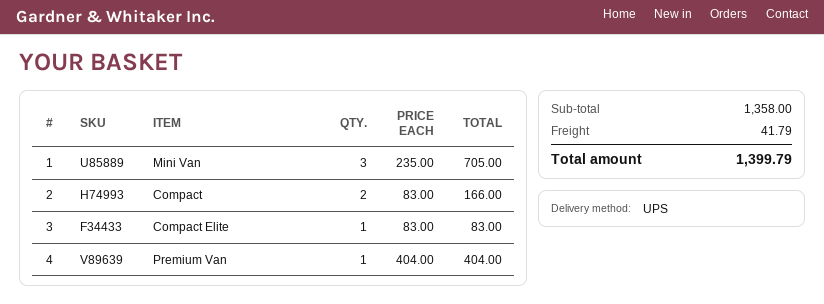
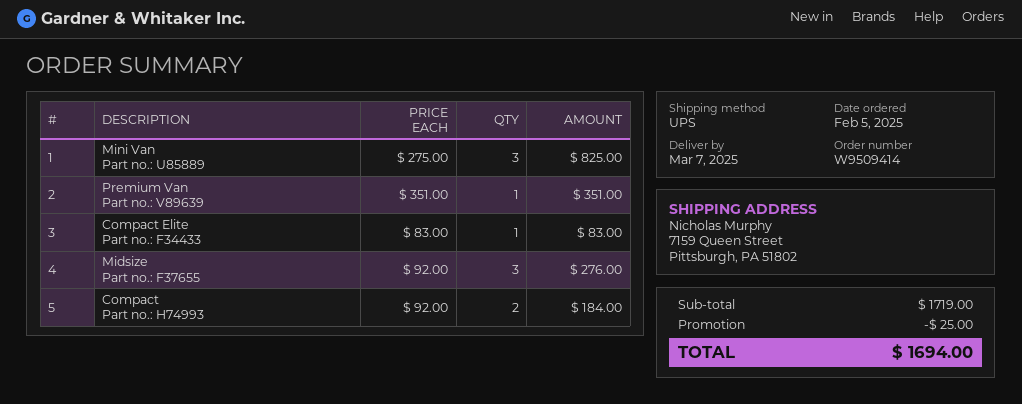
Mini Van: 3 x 235.00 = 705.00 -> 3 x 275.00 = 825.00
Compact: 2 x 83.00 = 166.00 -> 2 x 92.00 = 184.00
Premium Van: 1 x 404.00 = 404.00 -> 1 x 351.00 = 351.00
Midsize: none -> 3 x 92.00 = 276.00
subtotal: 1358.00 -> 1719.00
discount: none -> 25.00
shipping: 41.79 -> none
total: 1399.79 -> 1694.00

